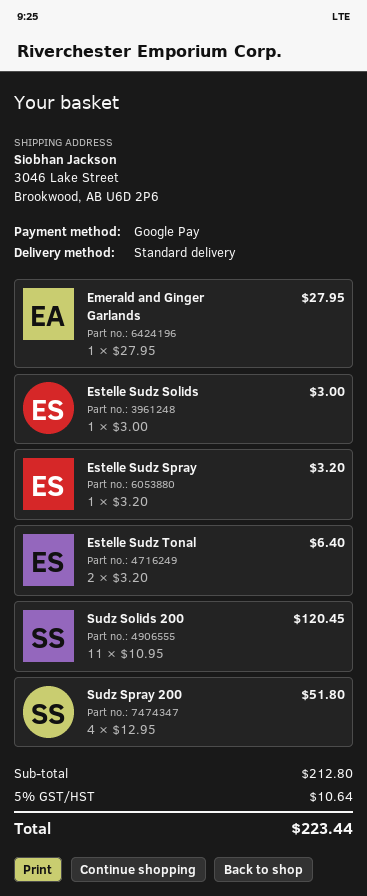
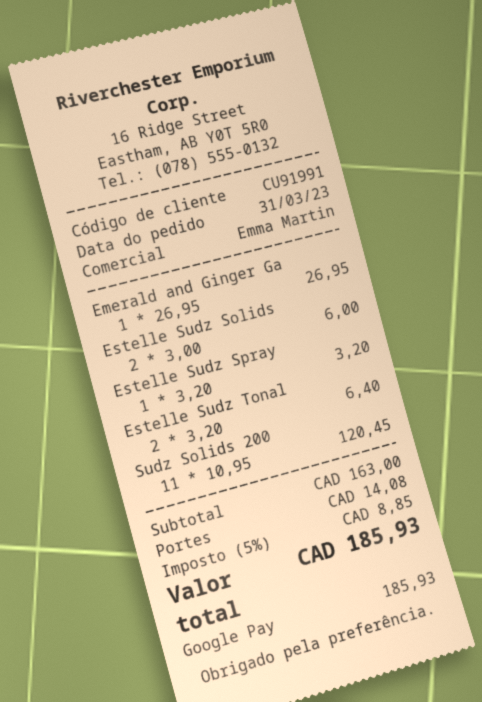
Emerald and Ginger Garlands: 1 x 27.95 = 27.95 -> 1 x 26.95 = 26.95
Estelle Sudz Solids: 1 x 3.00 = 3.00 -> 2 x 3.00 = 6.00
Sudz Spray 200: 4 x 12.95 = 51.80 -> none
subtotal: 212.80 -> 163.00
shipping: none -> 14.08
tax: 5% = 10.64 -> 5% = 8.85
total: 223.44 -> 185.93

